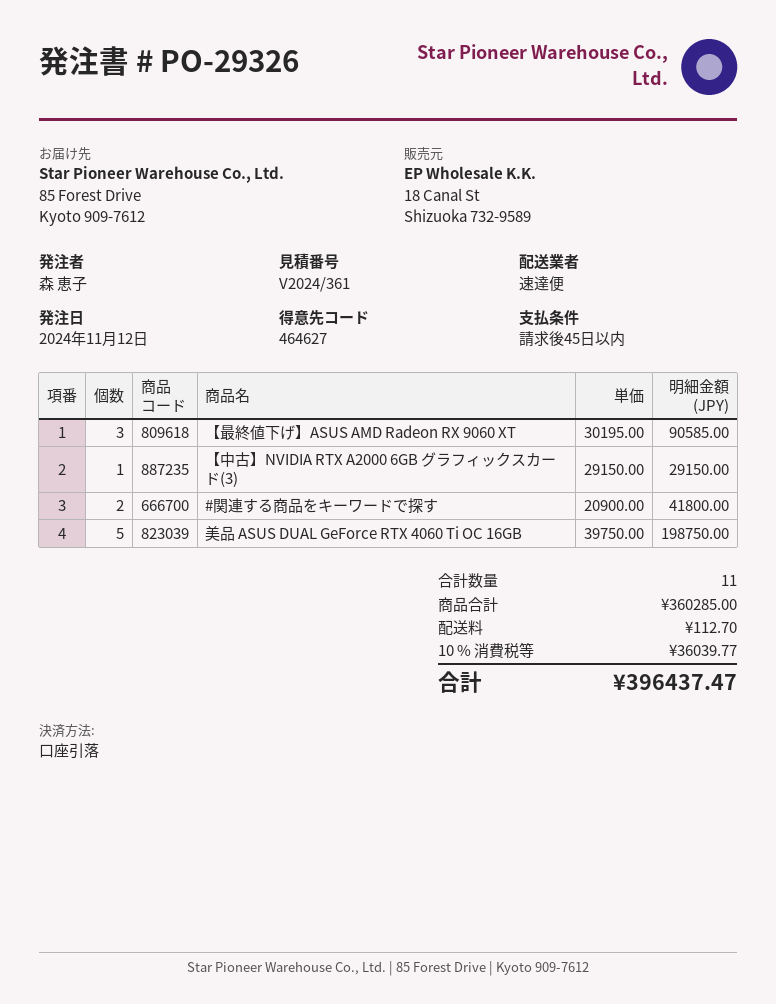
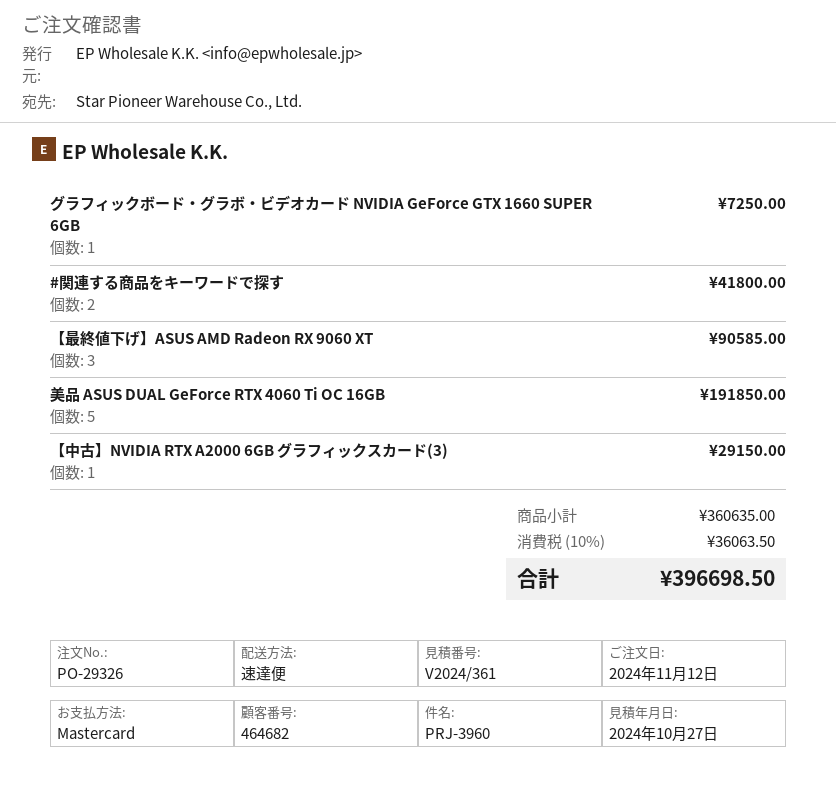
customer number: 464627 -> 464682
payment method: direct debit -> Mastercard
美品 ASUS DUAL GeForce RTX 4060 Ti OC 16GB: 5 for 198750.00 -> 5 for 191850.00
グラフィックボード・グラボ・ビデオカード NVIDIA GeForce GTX 1660 SUPER 6GB: none -> 1 for 7250.00
subtotal: 360285.00 -> 360635.00
shipping: 112.70 -> none
tax: 10% = 36039.77 -> 10% = 36063.50
total: 396437.47 -> 396698.50

